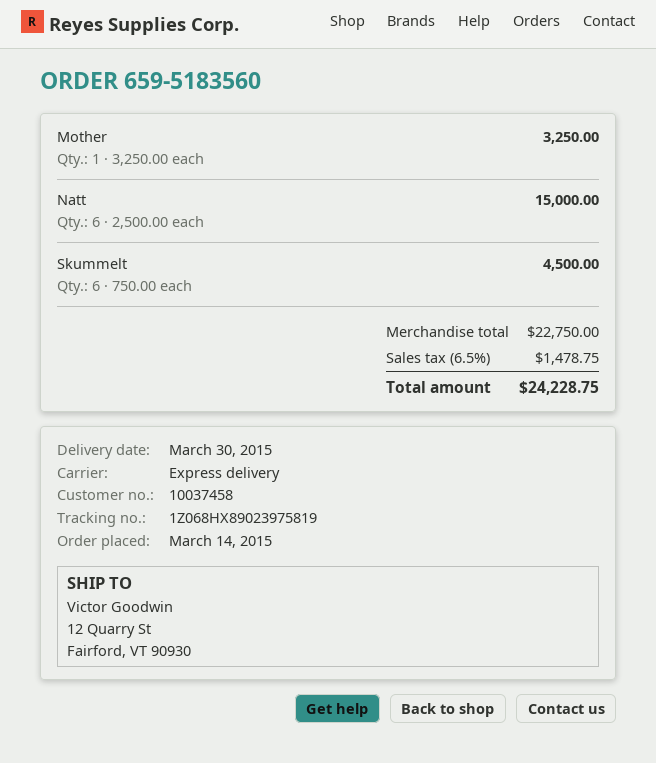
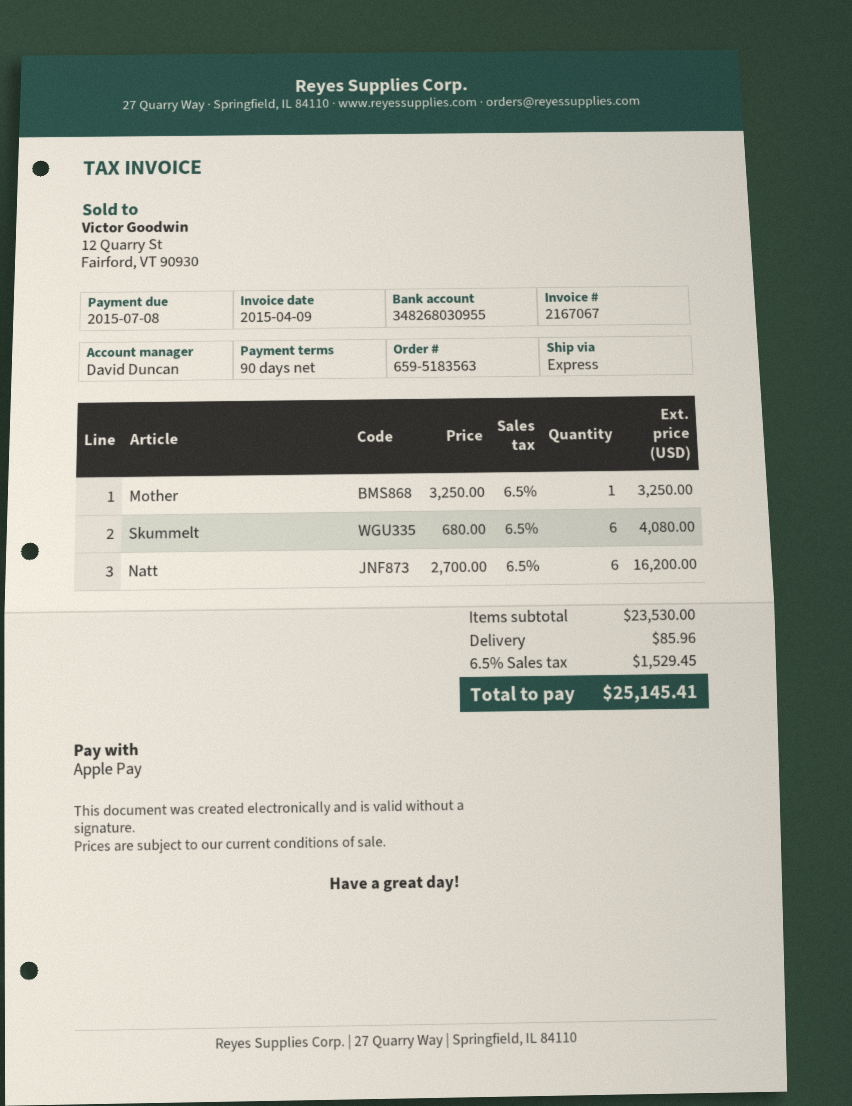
order number: 659-5183560 -> 659-5183563
Natt: 6 x 2500.00 = 15000.00 -> 6 x 2700.00 = 16200.00
Skummelt: 6 x 750.00 = 4500.00 -> 6 x 680.00 = 4080.00
subtotal: 22750.00 -> 23530.00
shipping: none -> 85.96
tax: 6.5% = 1478.75 -> 6.5% = 1529.45
total: 24228.75 -> 25145.41

